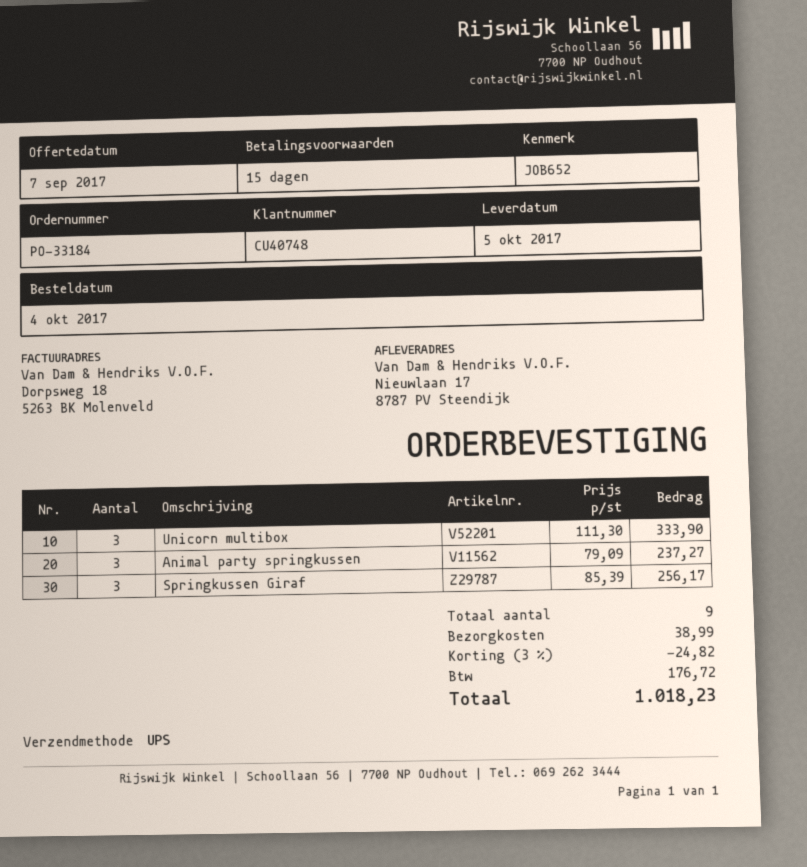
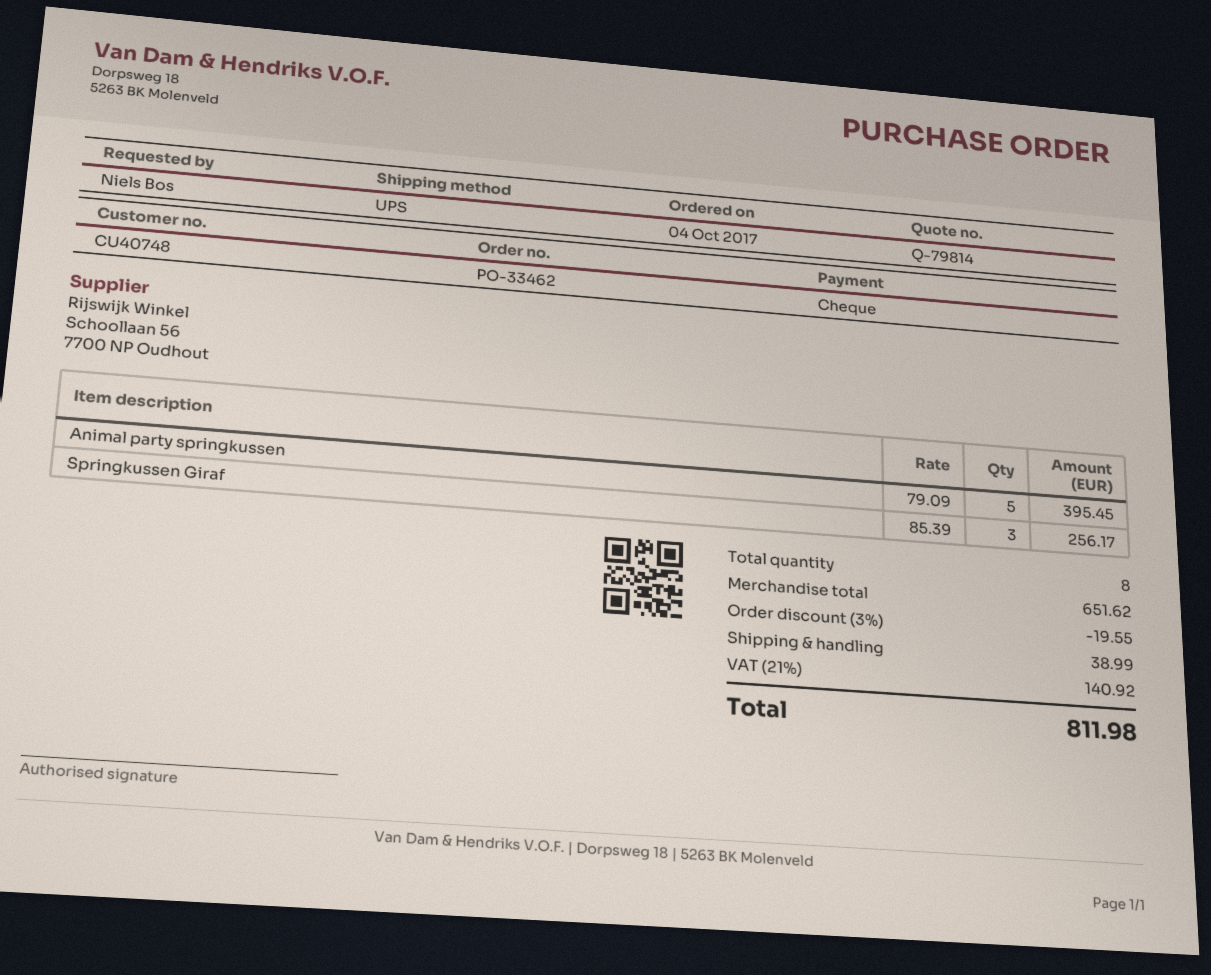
order number: PO-33184 -> PO-33462
Unicorn multibox: 3 x 111.30 = 333.90 -> none
Animal party springkussen: 3 x 79.09 = 237.27 -> 5 x 79.09 = 395.45
total quantity: 9 -> 8
discount: 3% = 24.82 -> 3% = 19.55
tax: 176.72 -> 140.92
total: 1018.23 -> 811.98

